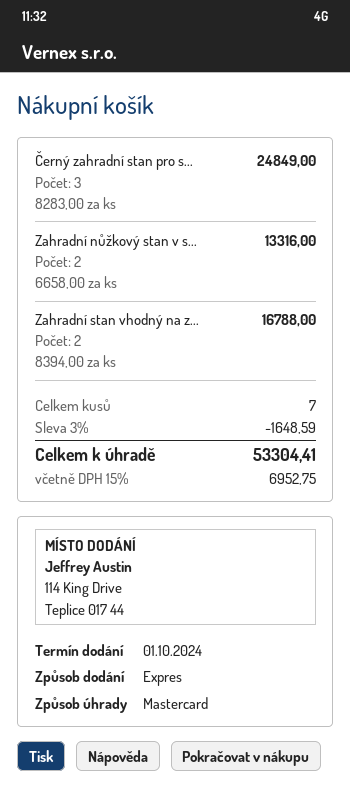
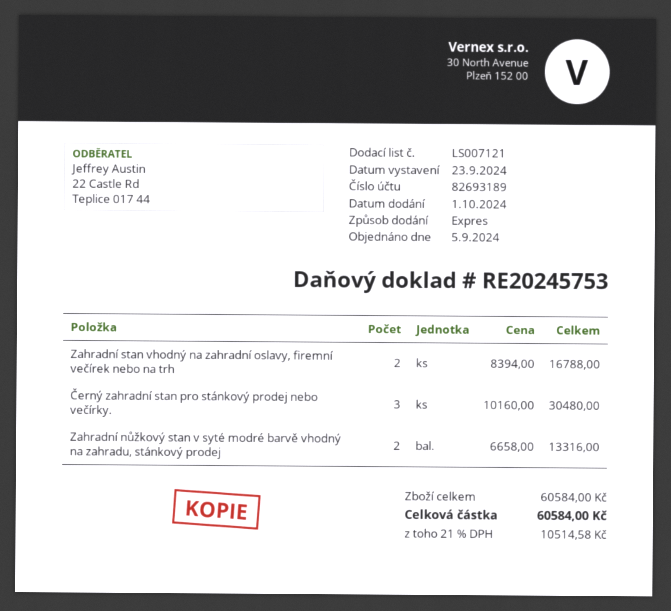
Černý zahradní stan pro s...: 3 x 8283.00 = 24849.00 -> 3 x 10160.00 = 30480.00
discount: 3% = 1648.59 -> none
tax: 15% = 6952.75 -> 21% = 10514.58
total: 53304.41 -> 60584.00

